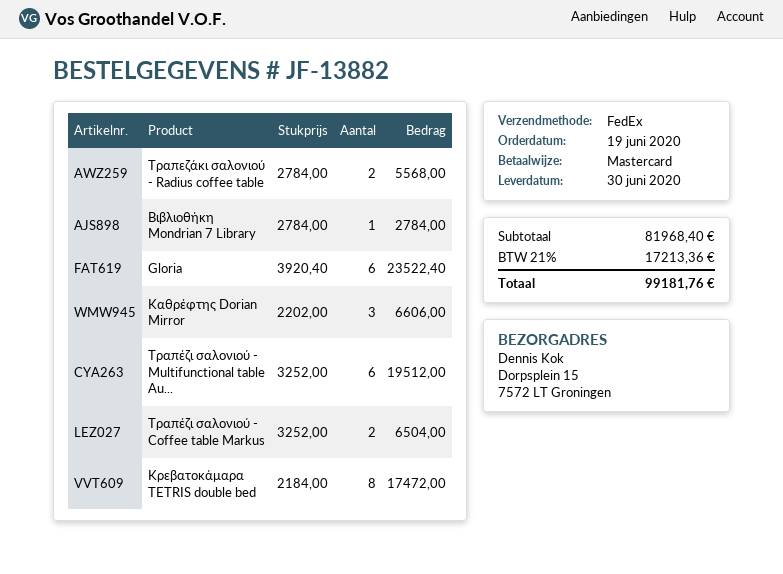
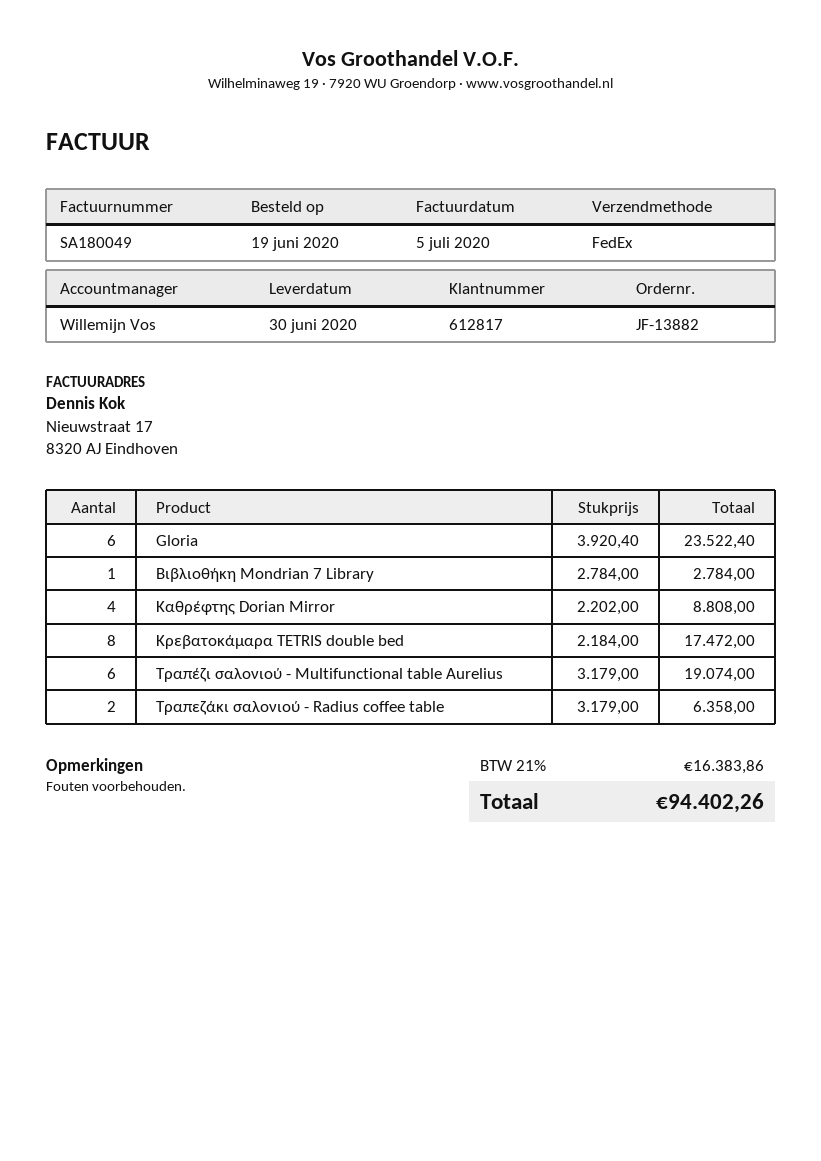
Τραπεζάκι σαλονιού - Radius coffee table: 2 x 2784.00 = 5568.00 -> 2 x 3179.00 = 6358.00
Καθρέφτης Dorian Mirror: 3 x 2202.00 = 6606.00 -> 4 x 2202.00 = 8808.00
Τραπέζι σαλονιού - Μultifunctional table Au...: 6 x 3252.00 = 19512.00 -> 6 x 3179.00 = 19074.00
Τραπέζι σαλονιού - Coffee table Markus: 2 x 3252.00 = 6504.00 -> none
tax: 21% = 17213.36 -> 21% = 16383.86
total: 99181.76 -> 94402.26

